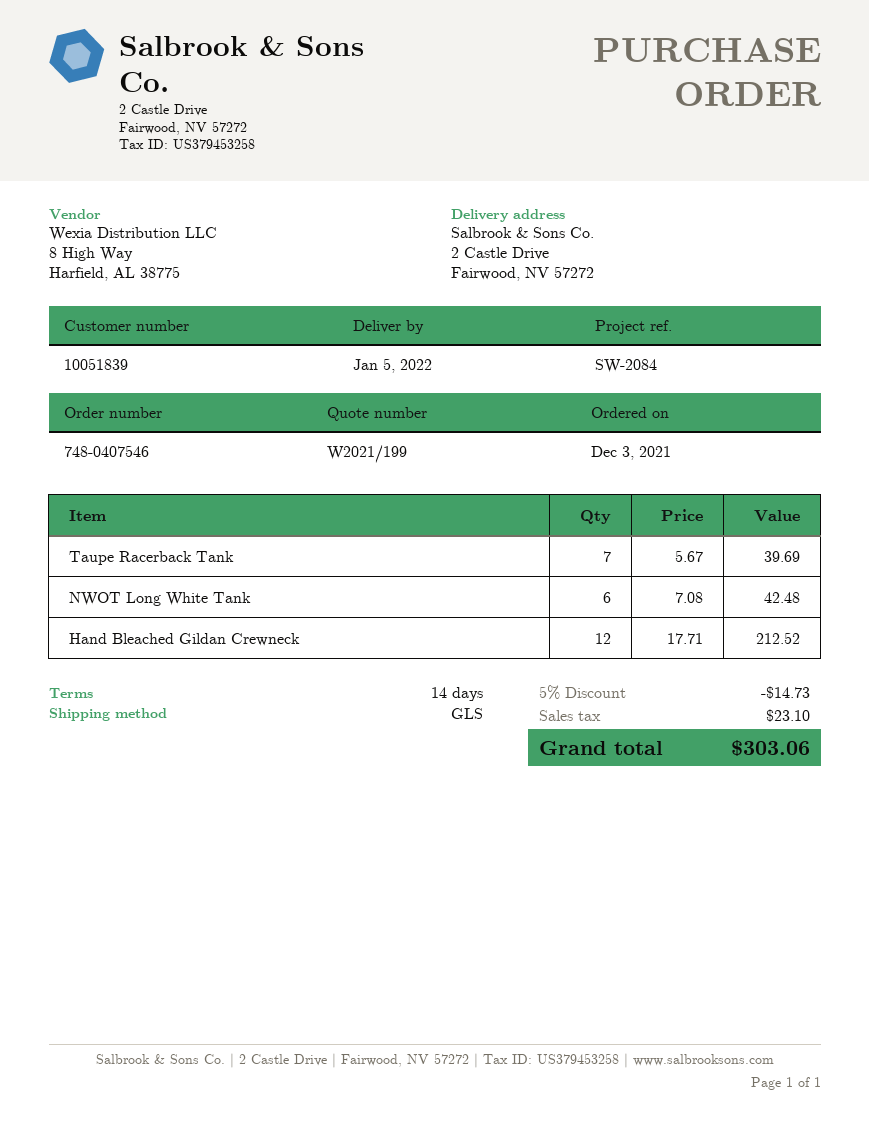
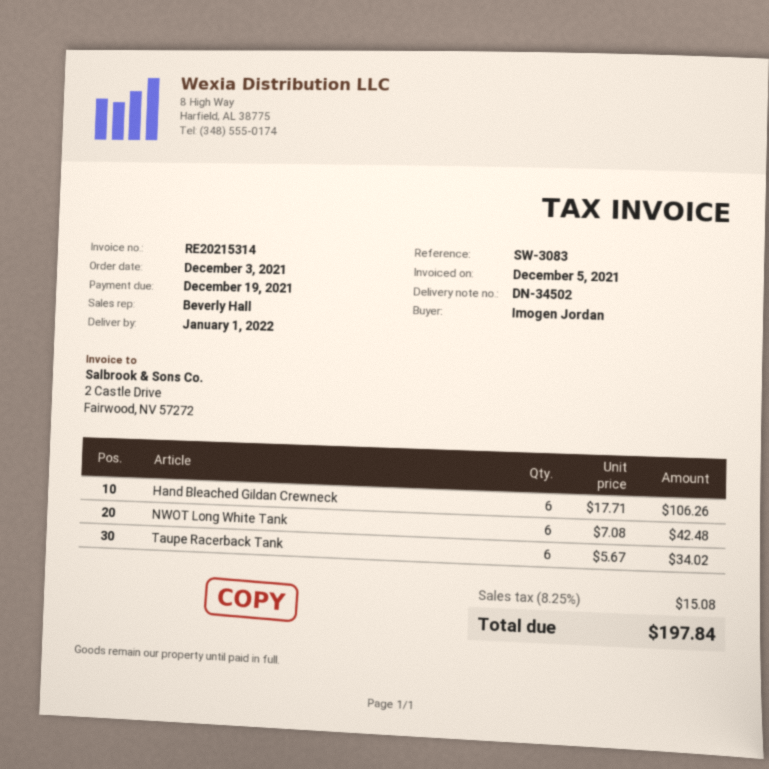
delivery date: 2022-01-05 -> 2022-01-01
reference: SW-2084 -> SW-3083
Taupe Racerback Tank: 7 x 5.67 = 39.69 -> 6 x 5.67 = 34.02
Hand Bleached Gildan Crewneck: 12 x 17.71 = 212.52 -> 6 x 17.71 = 106.26
discount: 5% = 14.73 -> none
tax: 23.10 -> 15.08
total: 303.06 -> 197.84

